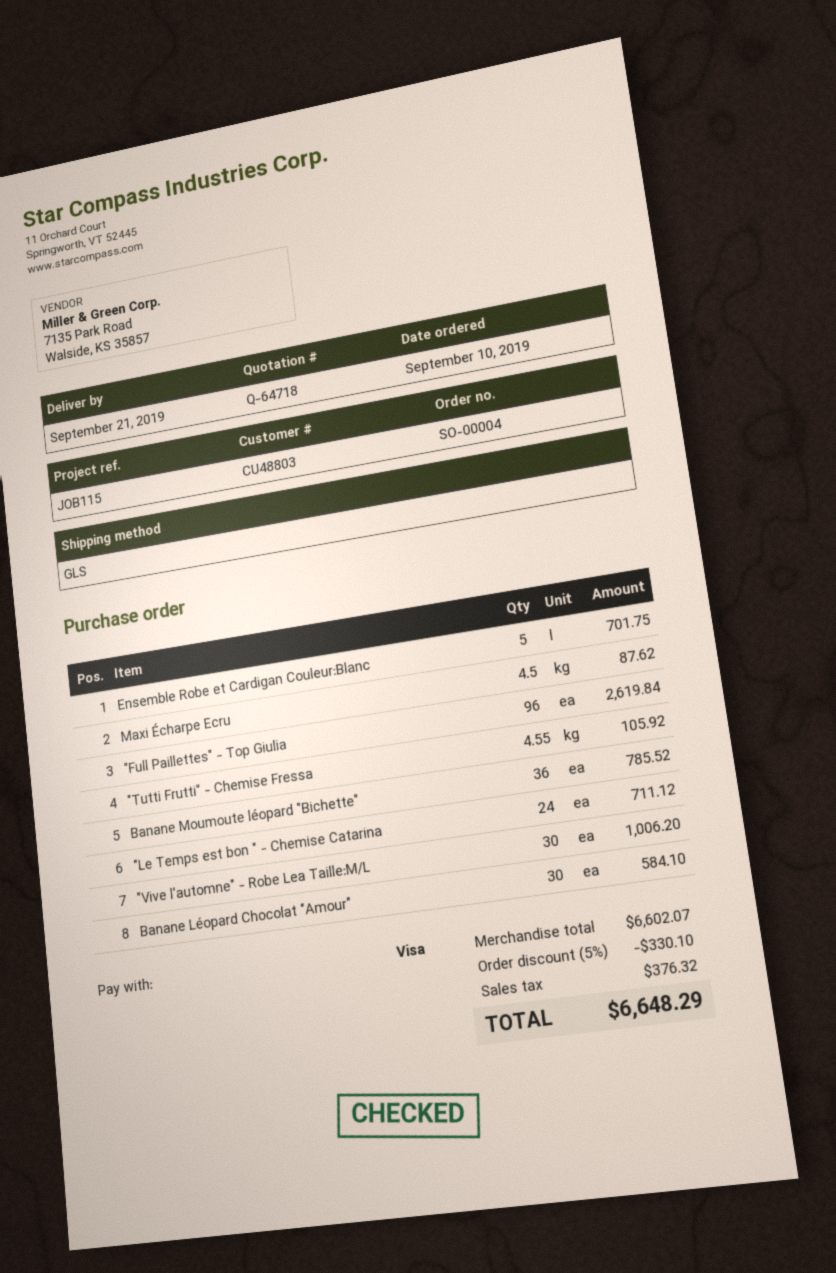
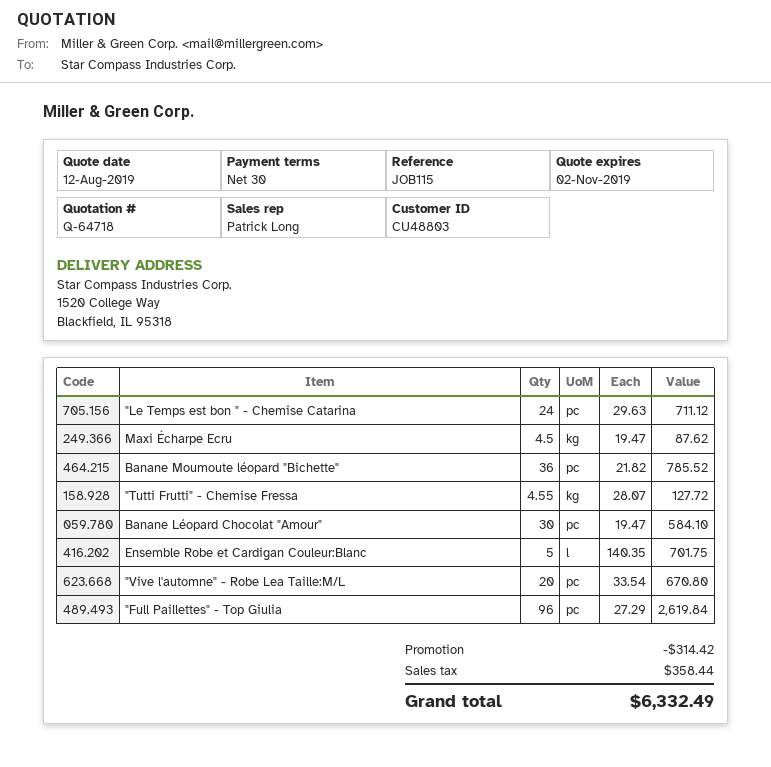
"Tutti Frutti" - Chemise Fressa: 4.55 for 105.92 -> 4.55 for 127.72
"Vive l'automne" - Robe Lea Taille:M/L: 30 for 1006.20 -> 20 for 670.80
discount: 330.10 -> 314.42
tax: 376.32 -> 358.44
total: 6648.29 -> 6332.49

